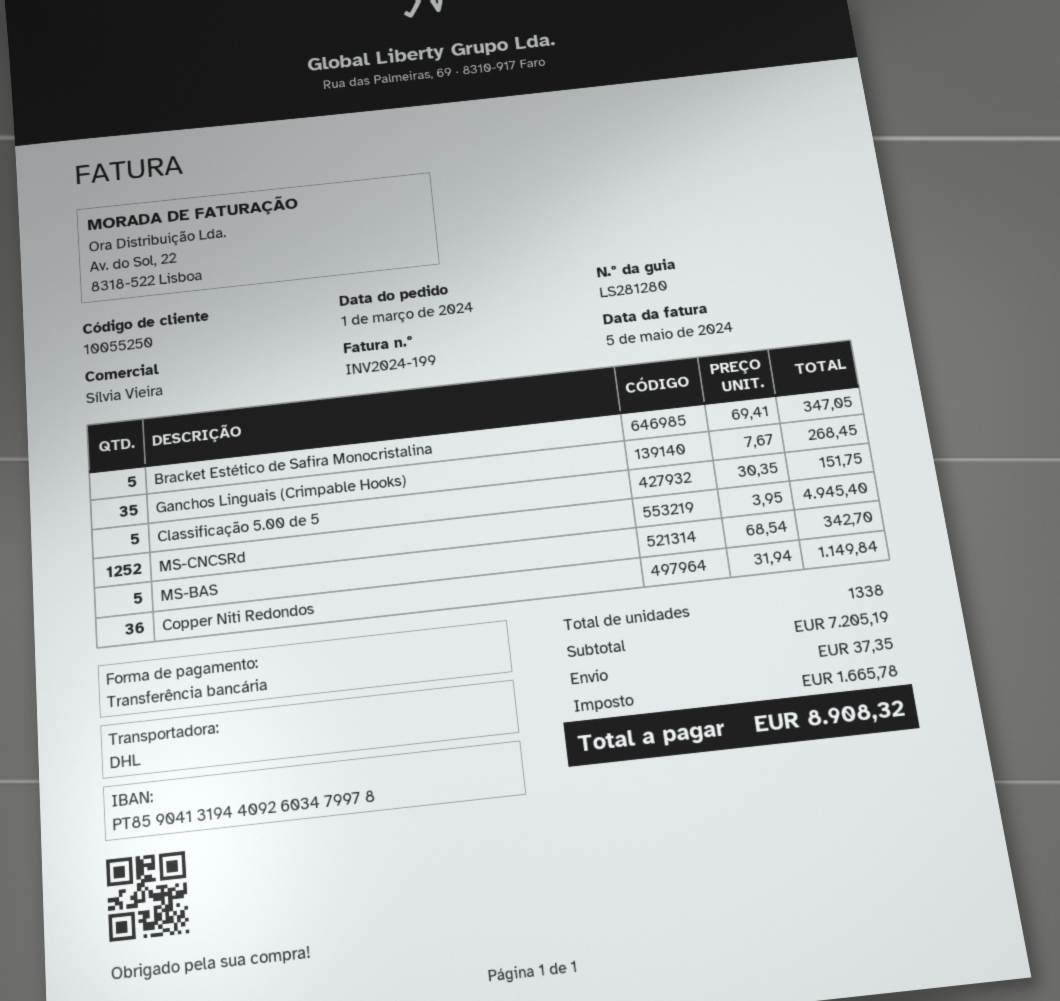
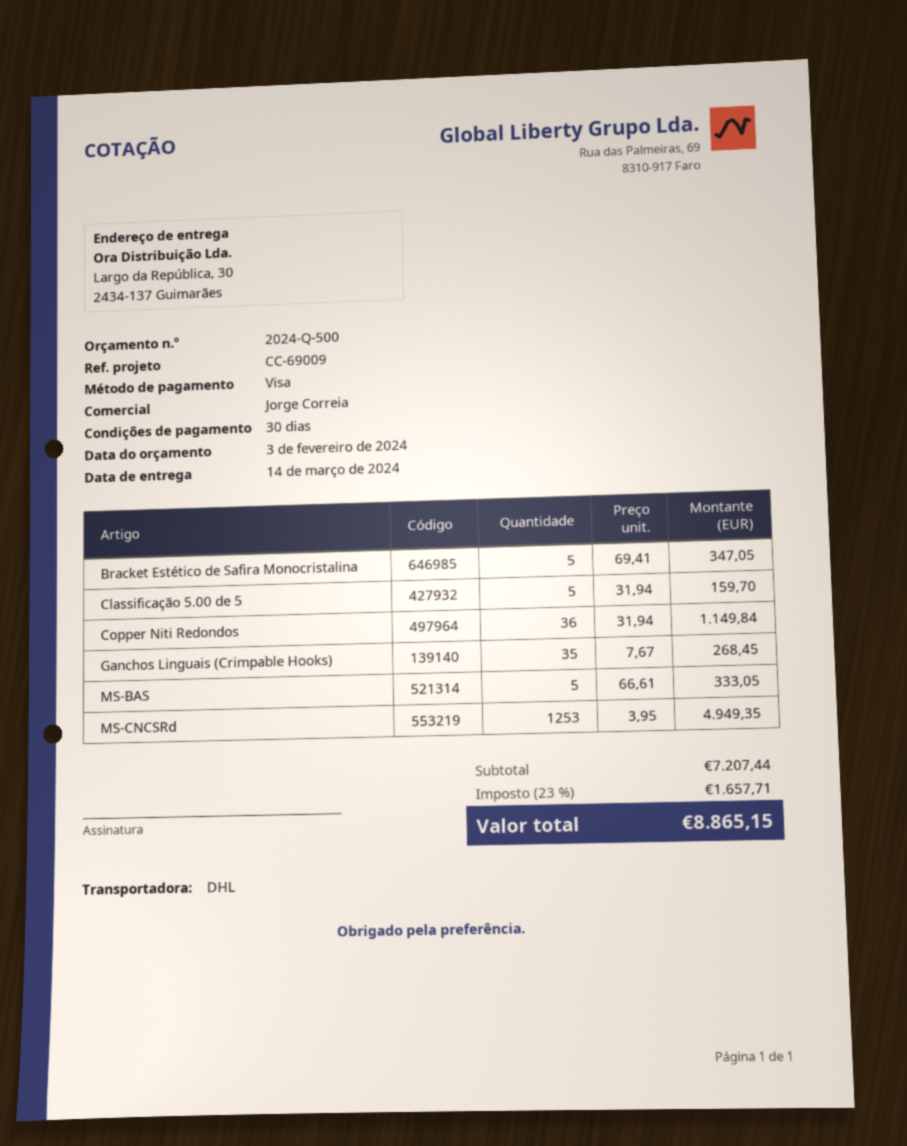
sales rep: Sílvia Vieira -> Jorge Correia
payment method: bank transfer -> Visa
Classificação 5.00 de 5: 5 x 30.35 = 151.75 -> 5 x 31.94 = 159.70
MS-CNCSRd: 1252 x 3.95 = 4945.40 -> 1253 x 3.95 = 4949.35
MS-BAS: 5 x 68.54 = 342.70 -> 5 x 66.61 = 333.05
subtotal: 7205.19 -> 7207.44
shipping: 37.35 -> none
tax: 1665.78 -> 1657.71
total: 8908.32 -> 8865.15

